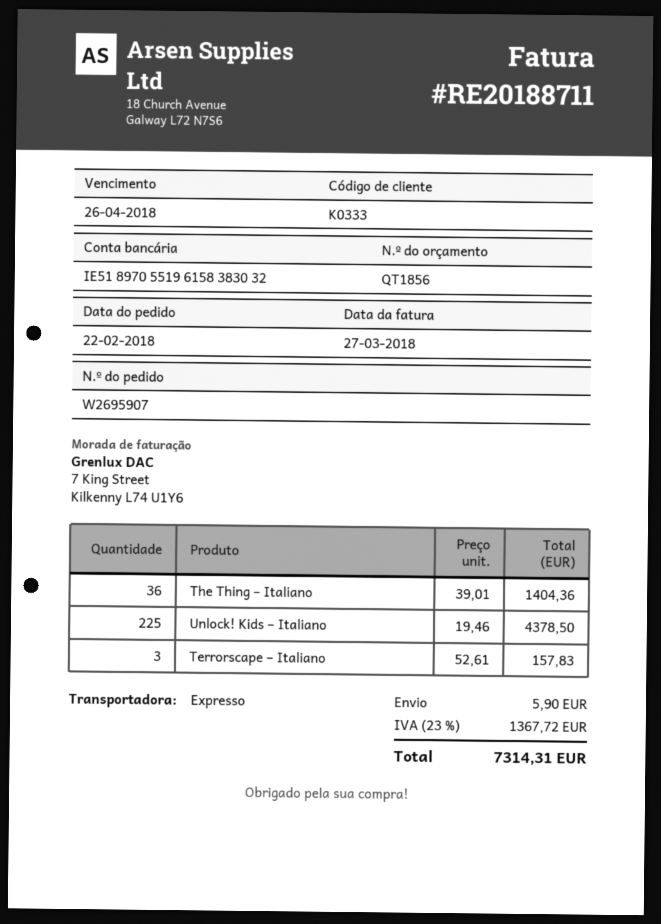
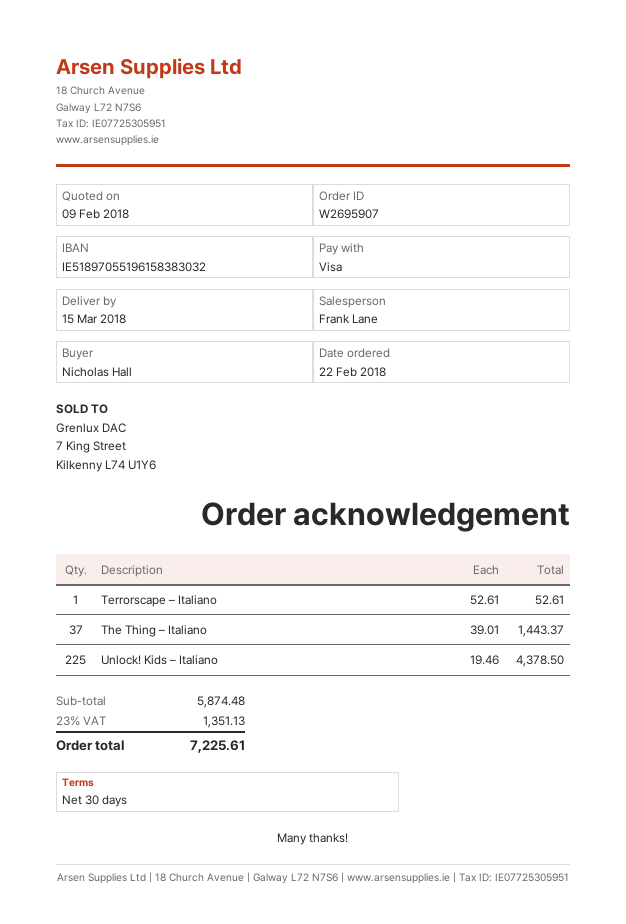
The Thing – Italiano: 36 x 39.01 = 1404.36 -> 37 x 39.01 = 1443.37
Terrorscape – Italiano: 3 x 52.61 = 157.83 -> 1 x 52.61 = 52.61
shipping: 5.90 -> none
tax: 23% = 1367.72 -> 23% = 1351.13
total: 7314.31 -> 7225.61

